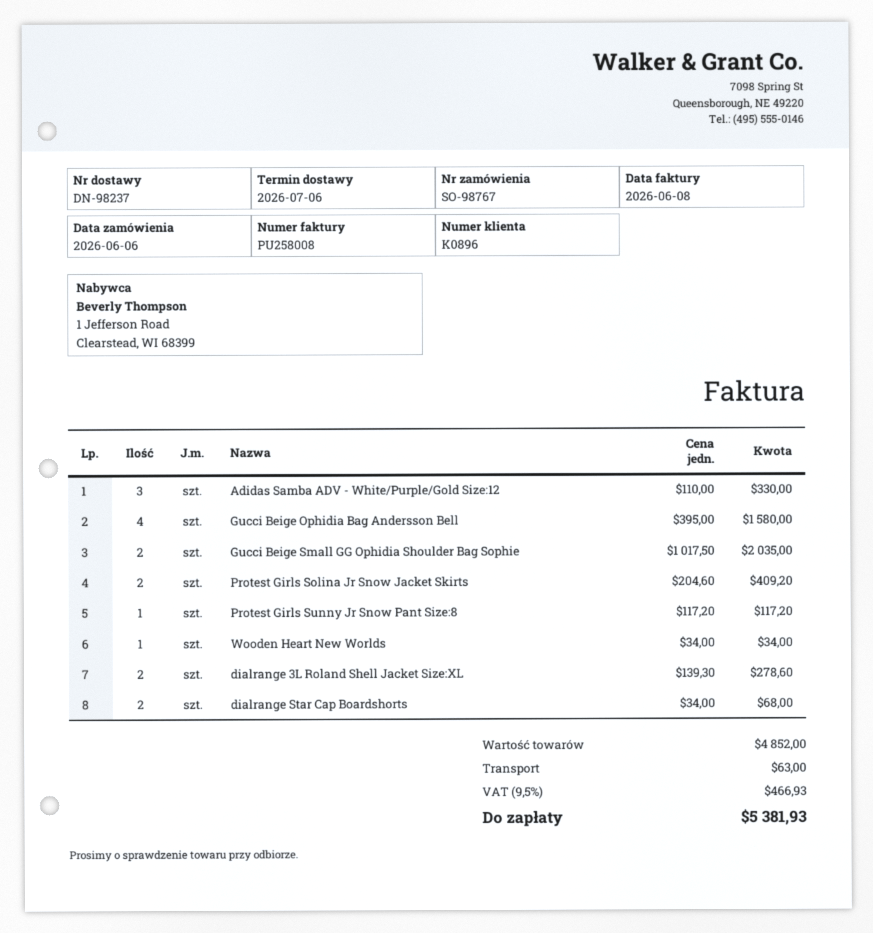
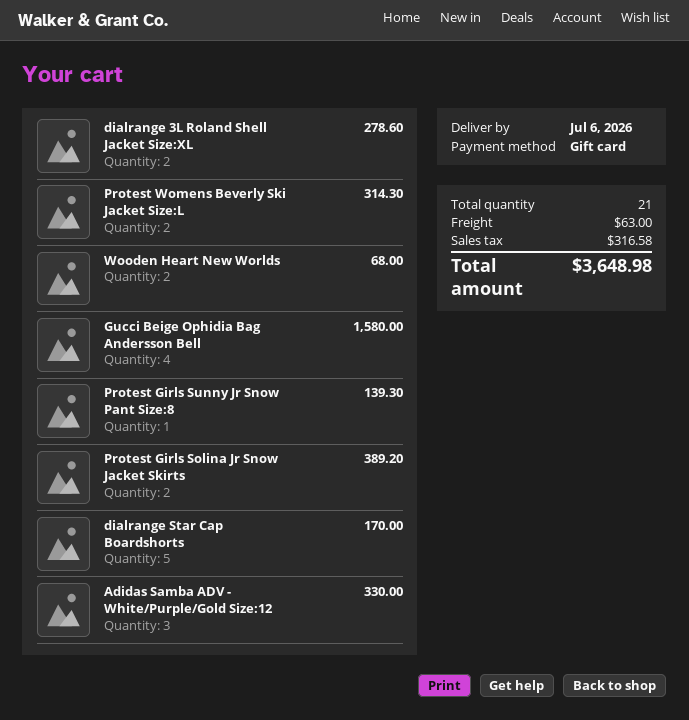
Gucci Beige Small GG Ophidia Shoulder Bag Sophie: 2 for 2035.00 -> none
Protest Girls Solina Jr Snow Jacket Skirts: 2 for 409.20 -> 2 for 389.20
Protest Girls Sunny Jr Snow Pant Size:8: 1 for 117.20 -> 1 for 139.30
Wooden Heart New Worlds: 1 for 34.00 -> 2 for 68.00
dialrange Star Cap Boardshorts: 2 for 68.00 -> 5 for 170.00
Protest Womens Beverly Ski Jacket Size:L: none -> 2 for 314.30
tax: 466.93 -> 316.58
total: 5381.93 -> 3648.98

